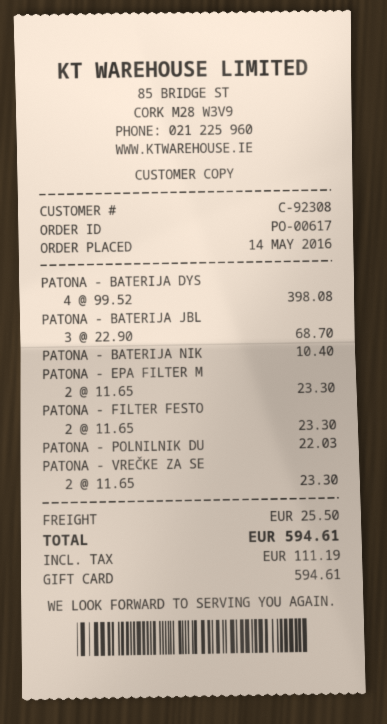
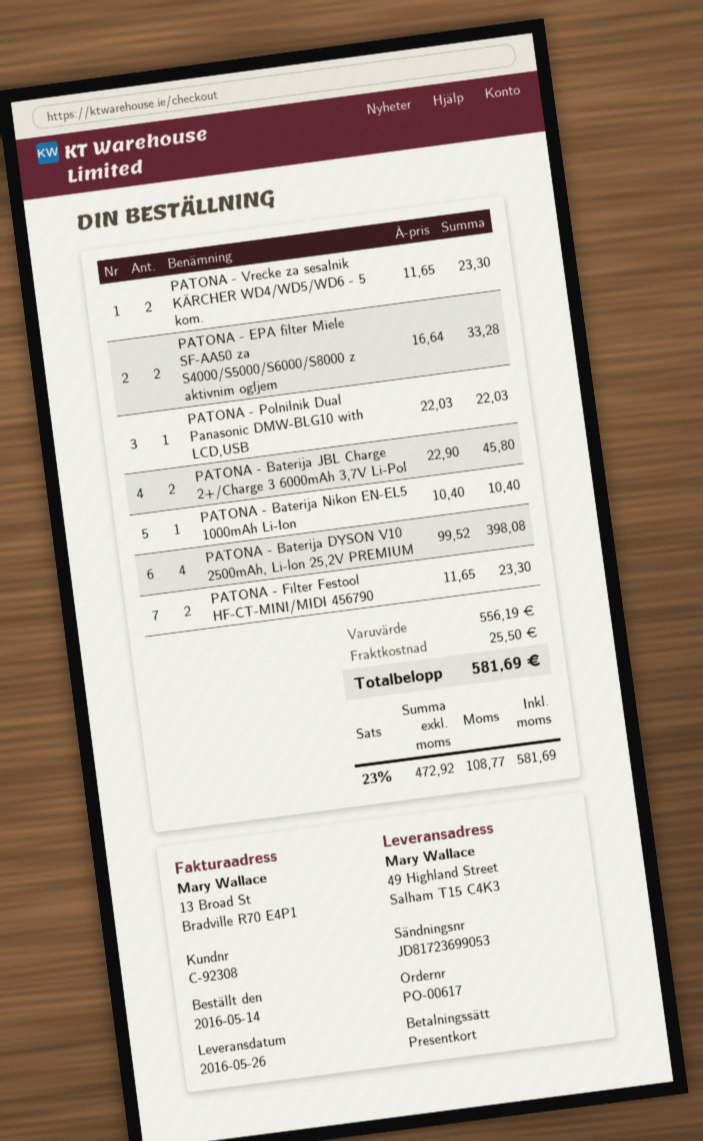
PATONA - BATERIJA JBL: 3 x 22.90 = 68.70 -> 2 x 22.90 = 45.80
PATONA - EPA FILTER M: 2 x 11.65 = 23.30 -> 2 x 16.64 = 33.28
tax: 111.19 -> 108.77
total: 594.61 -> 581.69

